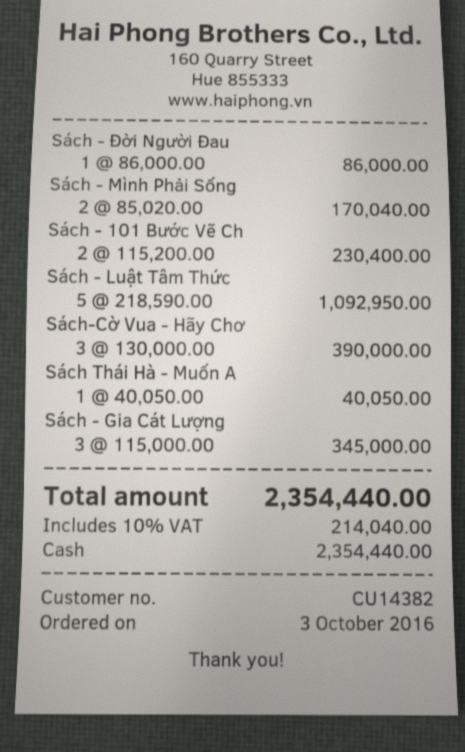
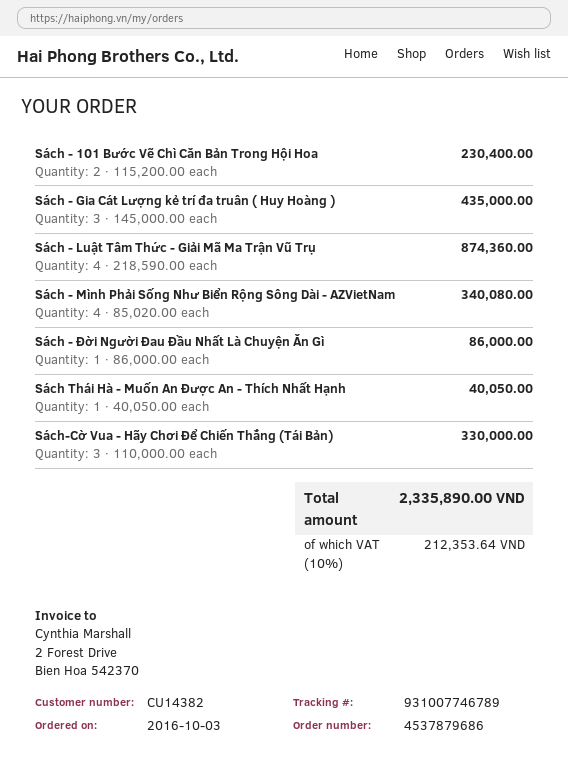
Sách - Mình Phải Sống: 2 x 85020.00 = 170040.00 -> 4 x 85020.00 = 340080.00
Sách - Luật Tâm Thức: 5 x 218590.00 = 1092950.00 -> 4 x 218590.00 = 874360.00
Sách-Cờ Vua - Hãy Chơ: 3 x 130000.00 = 390000.00 -> 3 x 110000.00 = 330000.00
Sách - Gia Cát Lượng: 3 x 115000.00 = 345000.00 -> 3 x 145000.00 = 435000.00
tax: 10% = 214040.00 -> 10% = 212353.64
total: 2354440.00 -> 2335890.00

